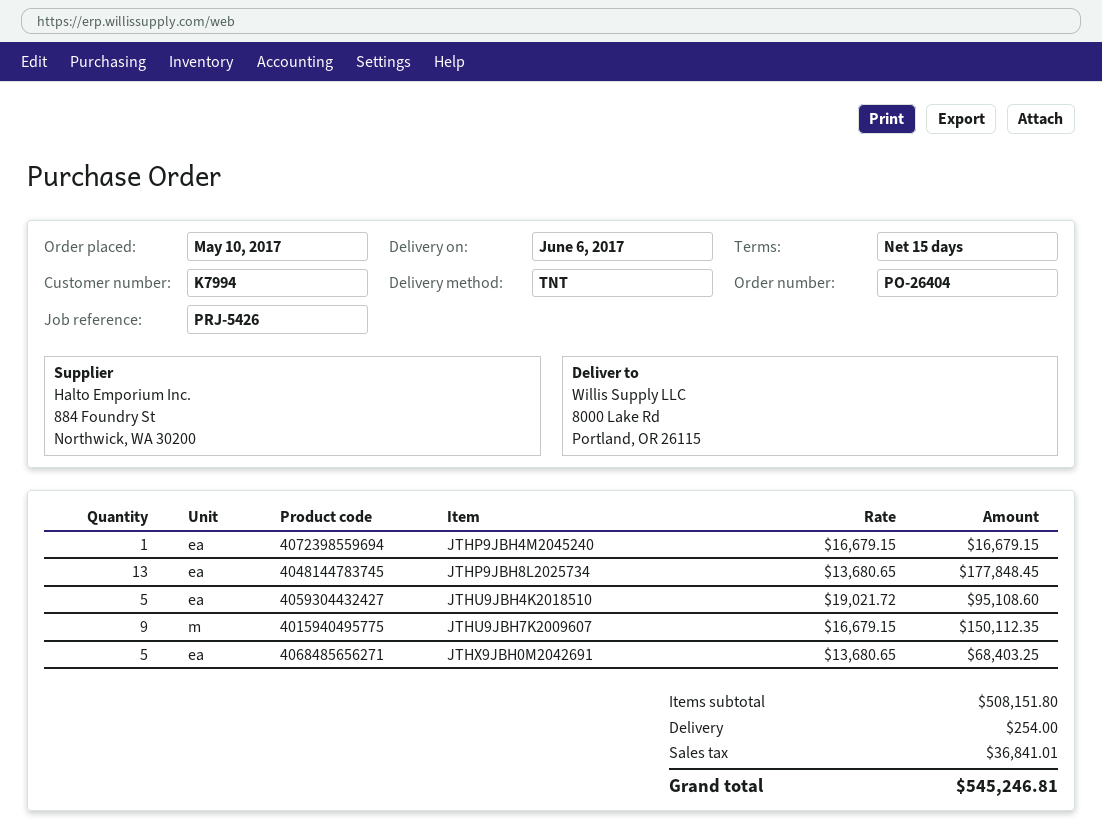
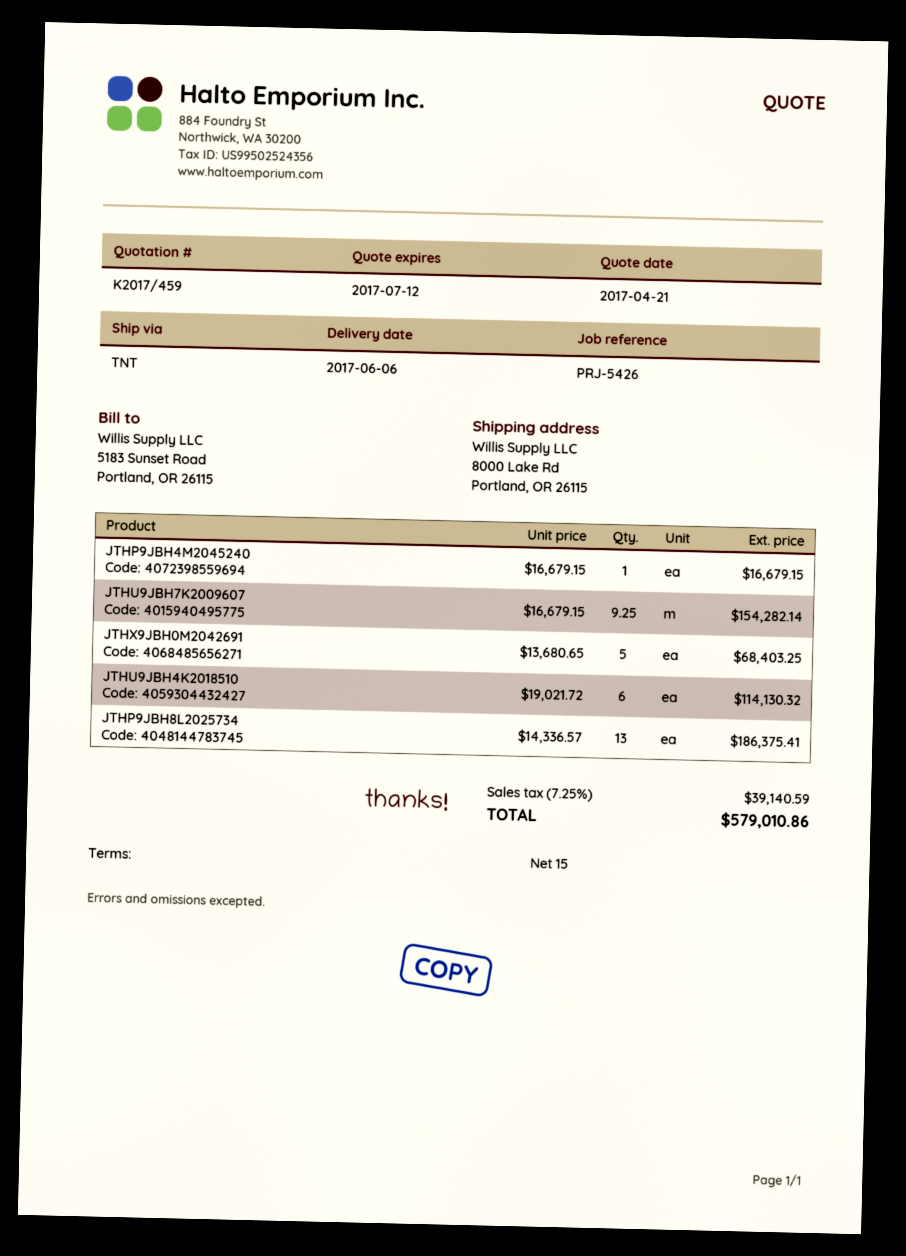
JTHP9JBH8L2025734: 13 x 13680.65 = 177848.45 -> 13 x 14336.57 = 186375.41
JTHU9JBH4K2018510: 5 x 19021.72 = 95108.60 -> 6 x 19021.72 = 114130.32
JTHU9JBH7K2009607: 9 x 16679.15 = 150112.35 -> 9.25 x 16679.15 = 154282.14
shipping: 254.00 -> none
tax: 36841.01 -> 39140.59
total: 545246.81 -> 579010.86

